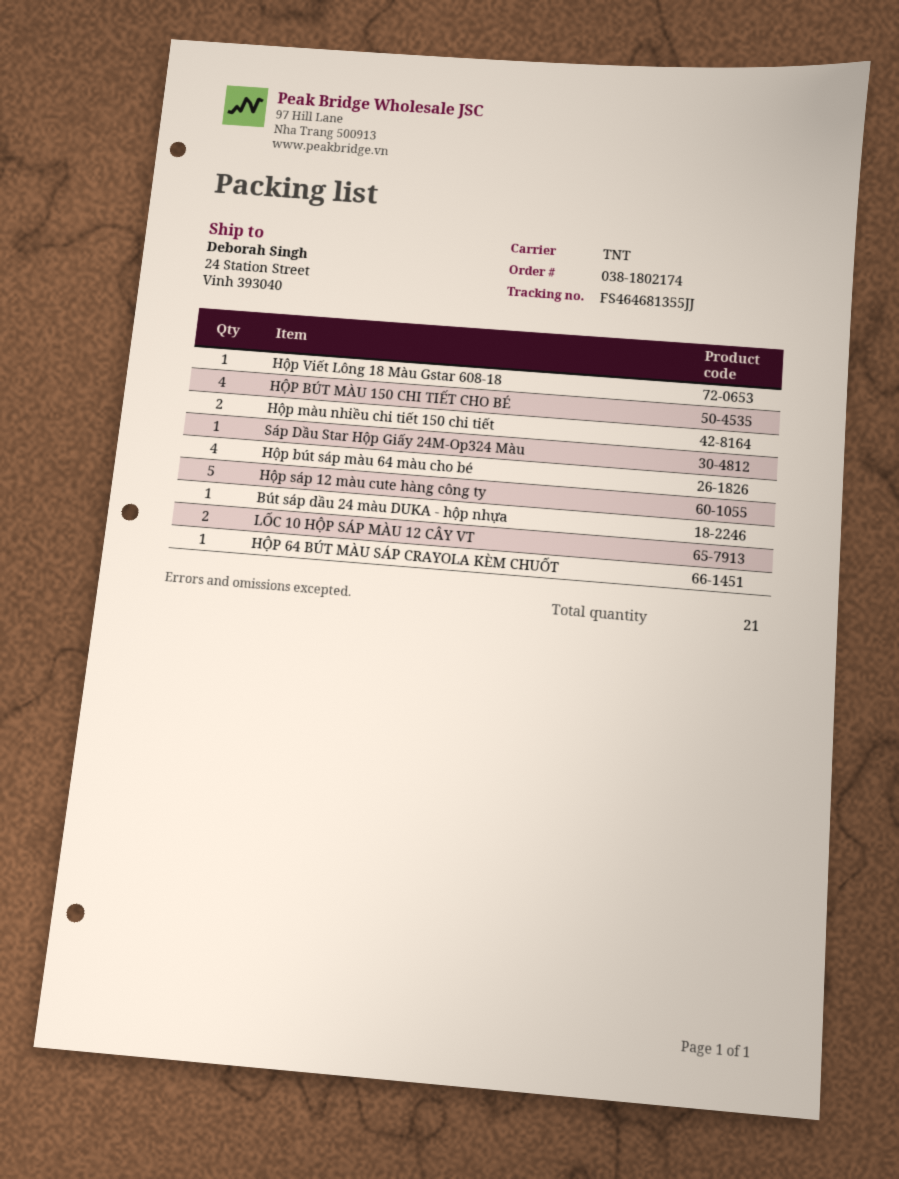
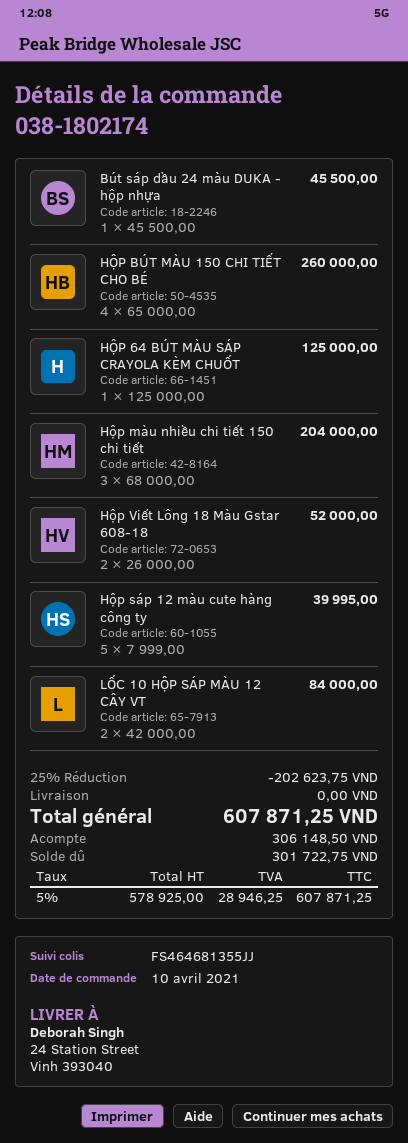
Hộp Viết Lông 18 Màu Gstar 608-18: 1 -> 2
Hộp màu nhiều chi tiết 150 chi tiết: 2 -> 3
Sáp Dầu Star Hộp Giấy 24M-Op324 Màu: 1 -> none
Hộp bút sáp màu 64 màu cho bé: 4 -> none

